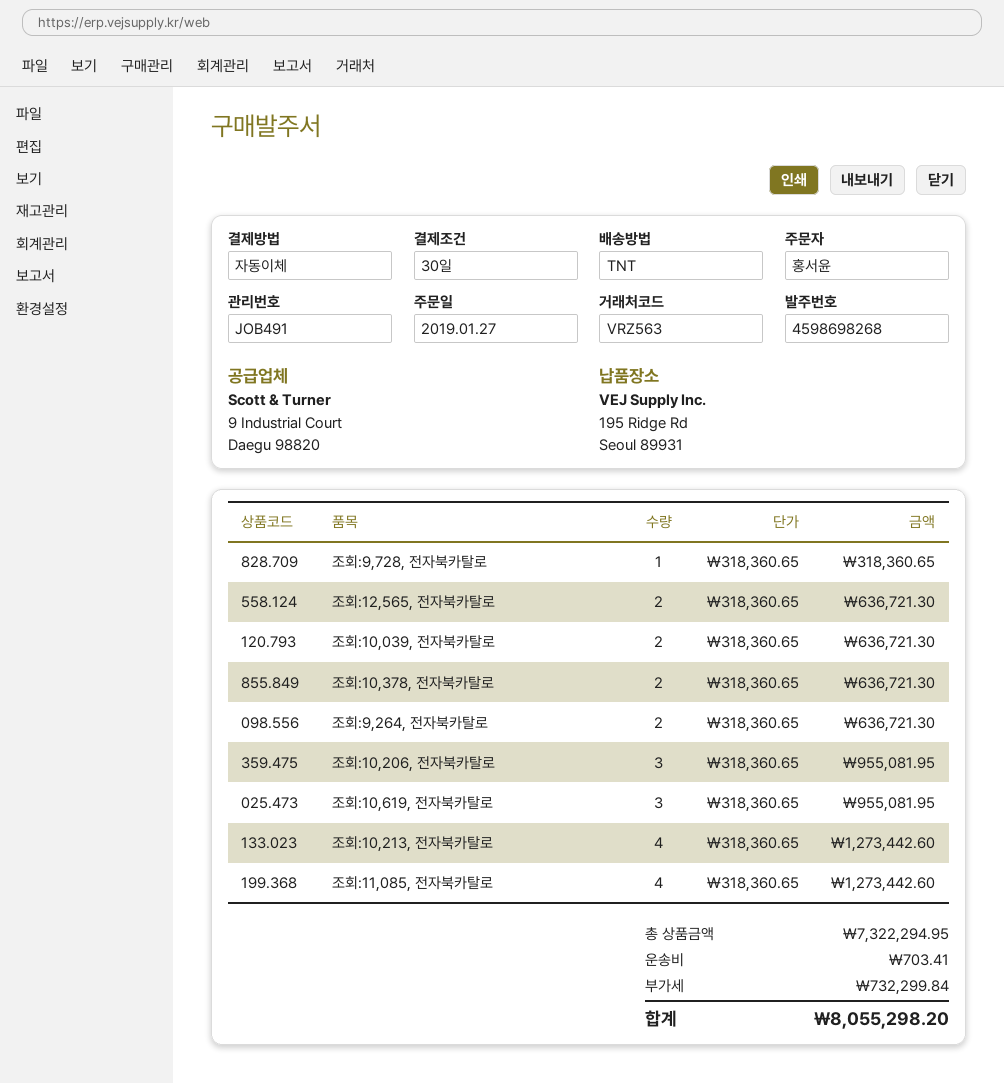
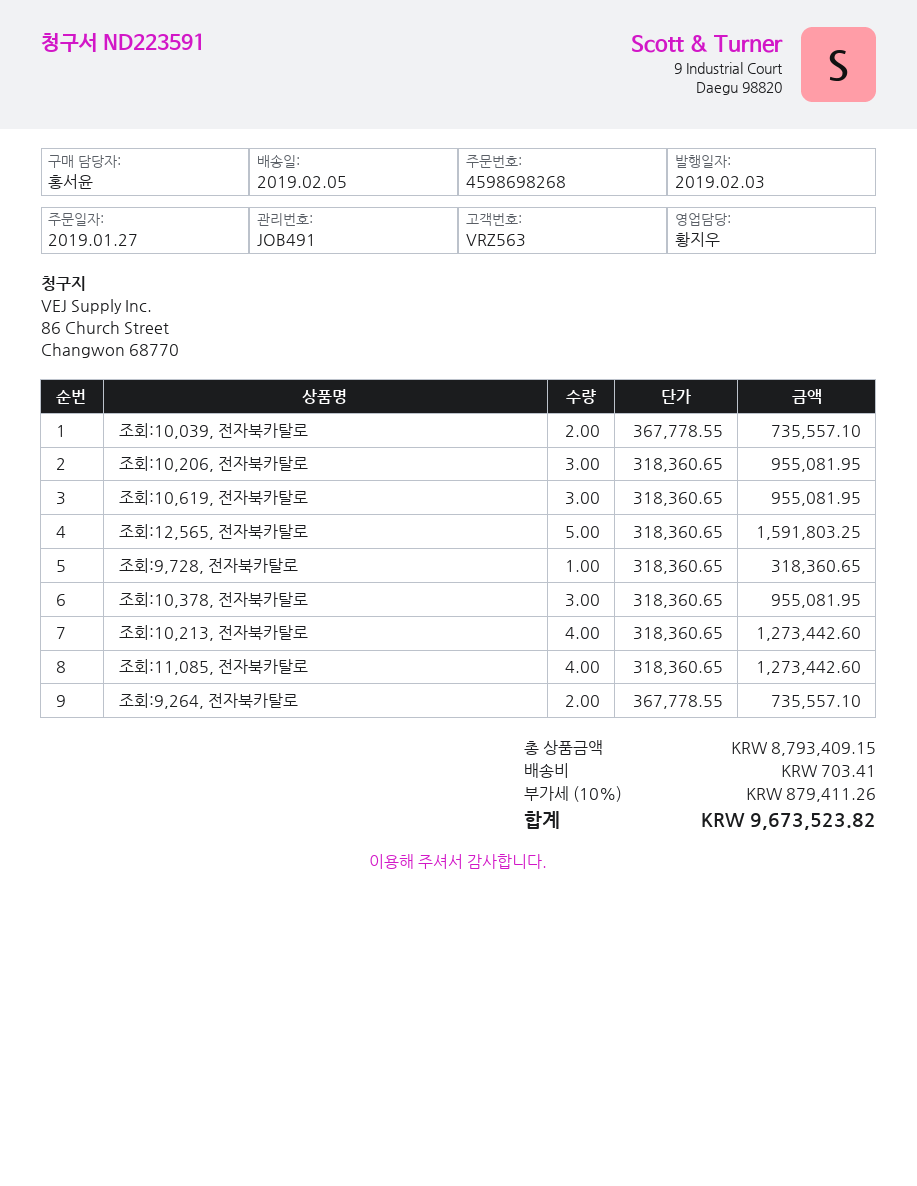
조회:12,565, 전자북카탈로: 2 x 318360.65 = 636721.30 -> 5 x 318360.65 = 1591803.25
조회:10,039, 전자북카탈로: 2 x 318360.65 = 636721.30 -> 2 x 367778.55 = 735557.10
조회:10,378, 전자북카탈로: 2 x 318360.65 = 636721.30 -> 3 x 318360.65 = 955081.95
조회:9,264, 전자북카탈로: 2 x 318360.65 = 636721.30 -> 2 x 367778.55 = 735557.10
subtotal: 7322294.95 -> 8793409.15
tax: 732299.84 -> 879411.26
total: 8055298.20 -> 9673523.82

